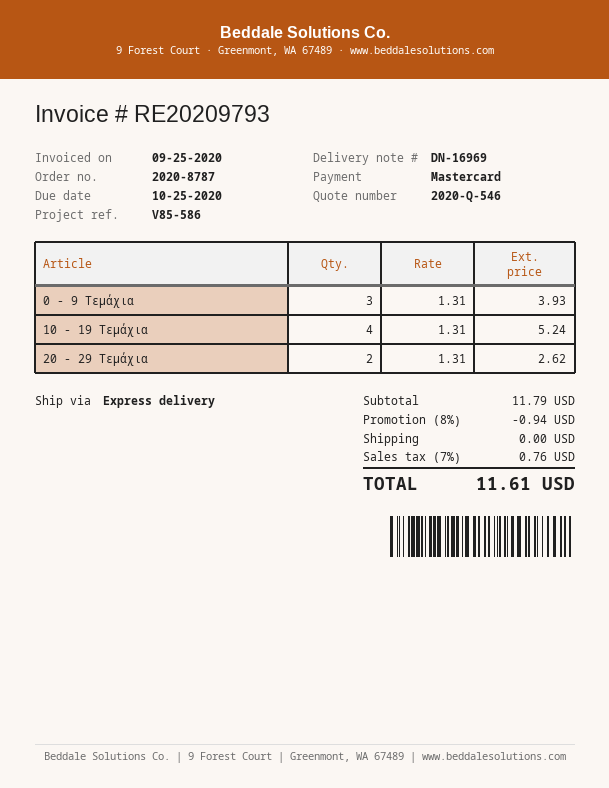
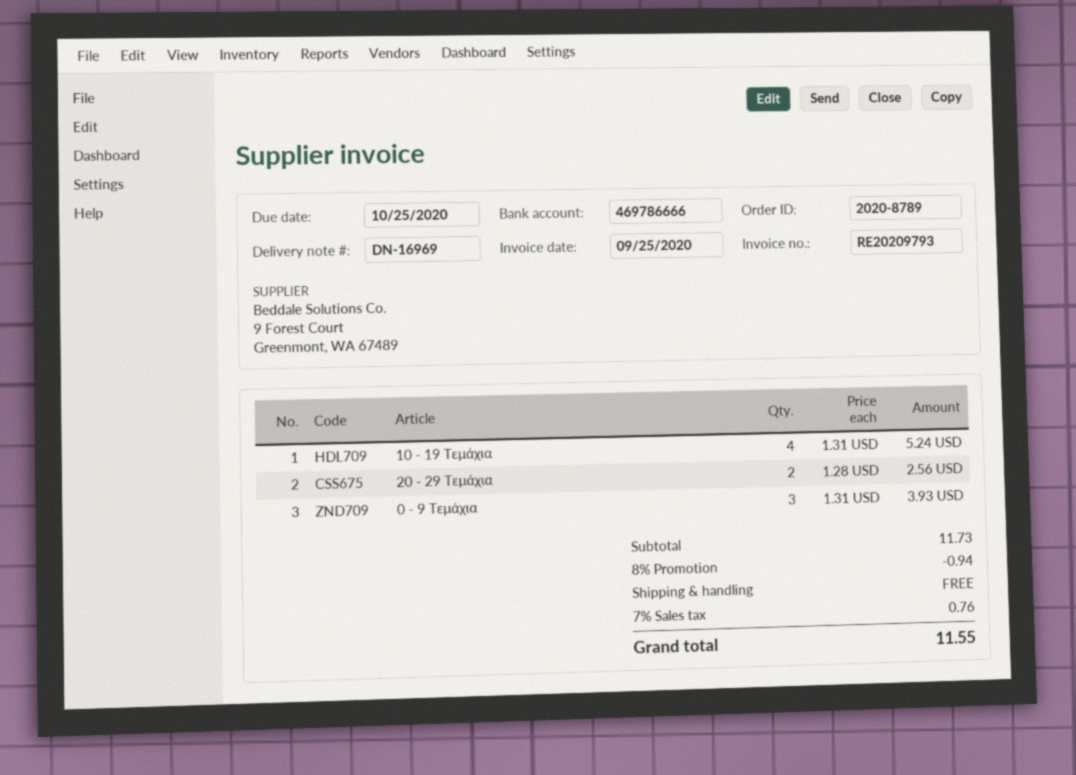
order number: 2020-8787 -> 2020-8789
20 - 29 Τεμάχια: 2 x 1.31 = 2.62 -> 2 x 1.28 = 2.56
subtotal: 11.79 -> 11.73
total: 11.61 -> 11.55

